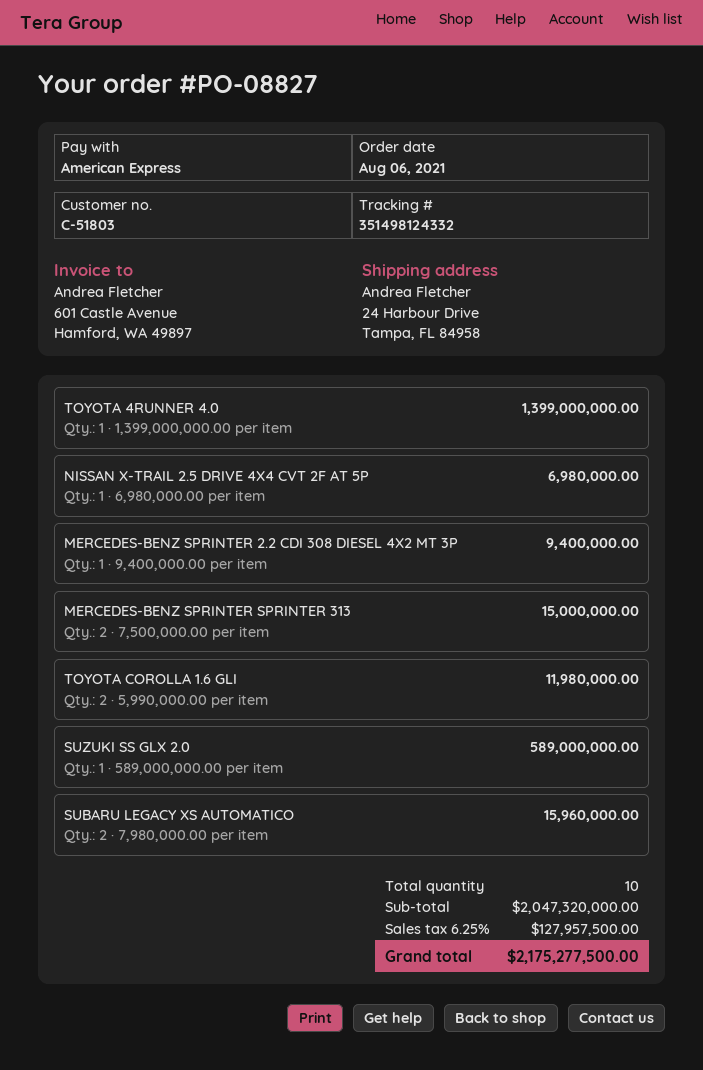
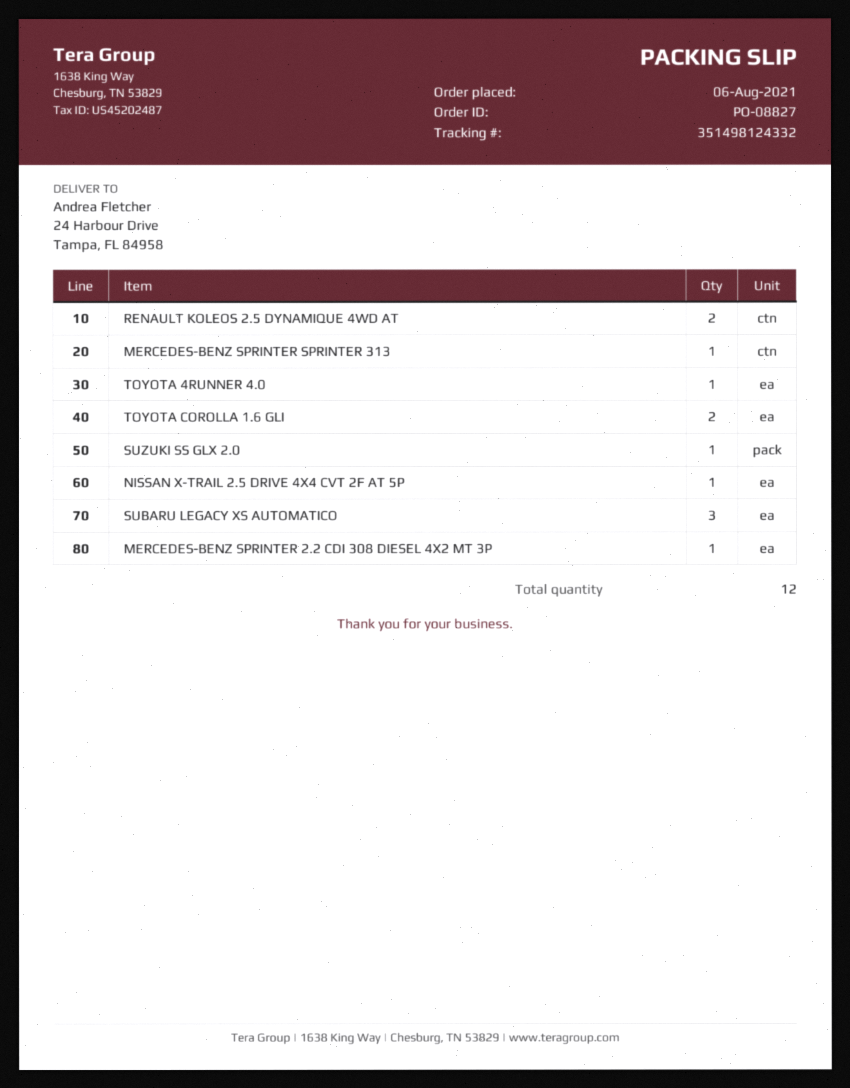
MERCEDES-BENZ SPRINTER SPRINTER 313: 2 -> 1
SUBARU LEGACY XS AUTOMATICO: 2 -> 3
RENAULT KOLEOS 2.5 DYNAMIQUE 4WD AT: none -> 2
total quantity: 10 -> 12

